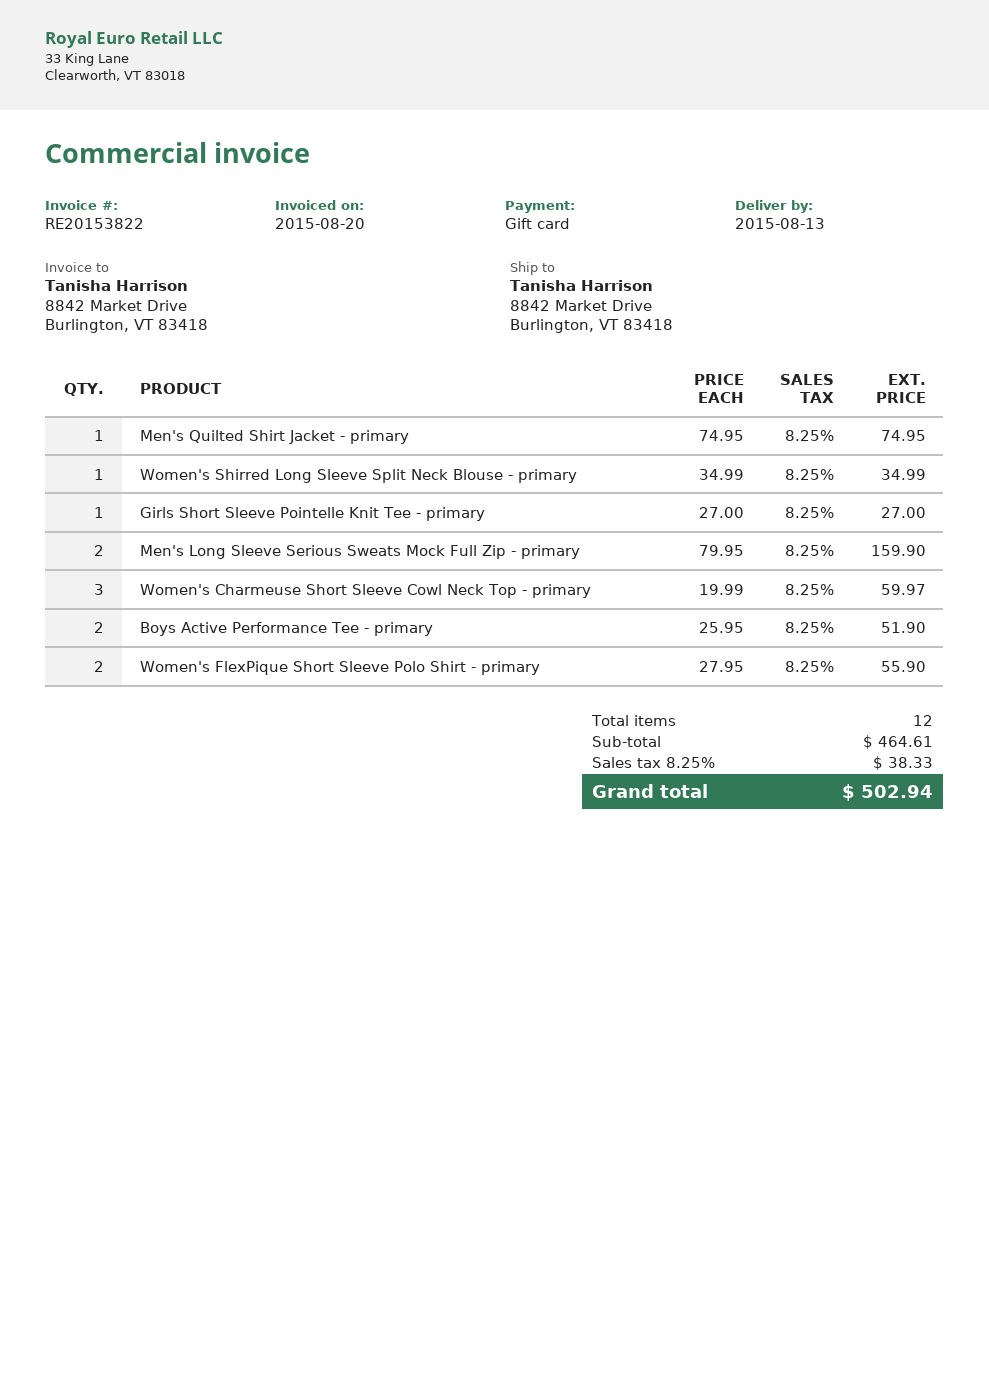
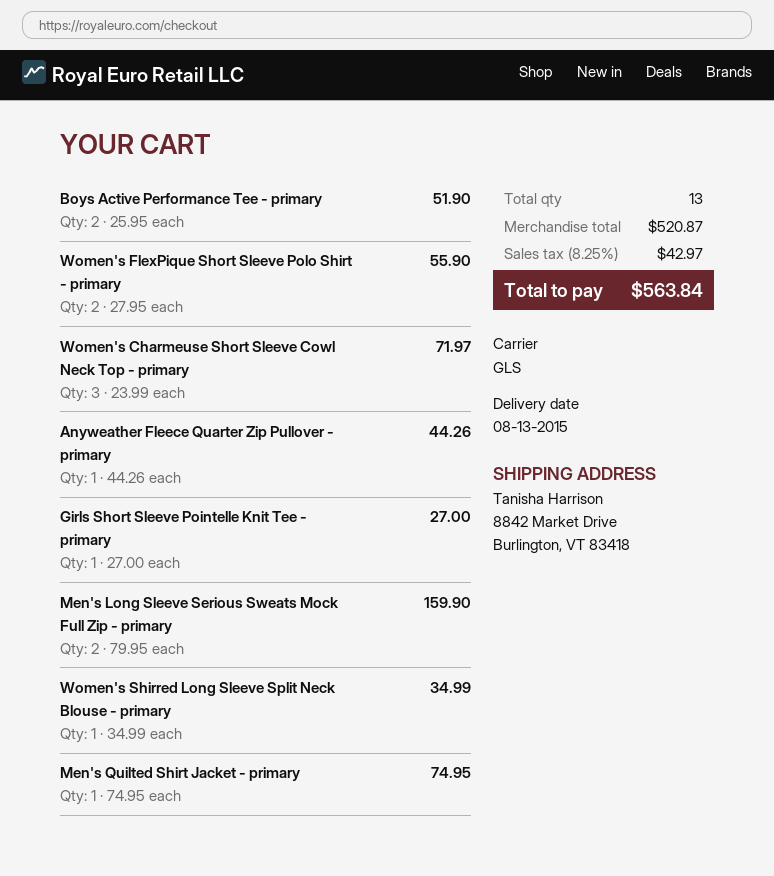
Women's Charmeuse Short Sleeve Cowl Neck Top - primary: 3 x 19.99 = 59.97 -> 3 x 23.99 = 71.97
Anyweather Fleece Quarter Zip Pullover - primary: none -> 1 x 44.26 = 44.26
total quantity: 12 -> 13
subtotal: 464.61 -> 520.87
tax: 8.25% = 38.33 -> 8.25% = 42.97
total: 502.94 -> 563.84

